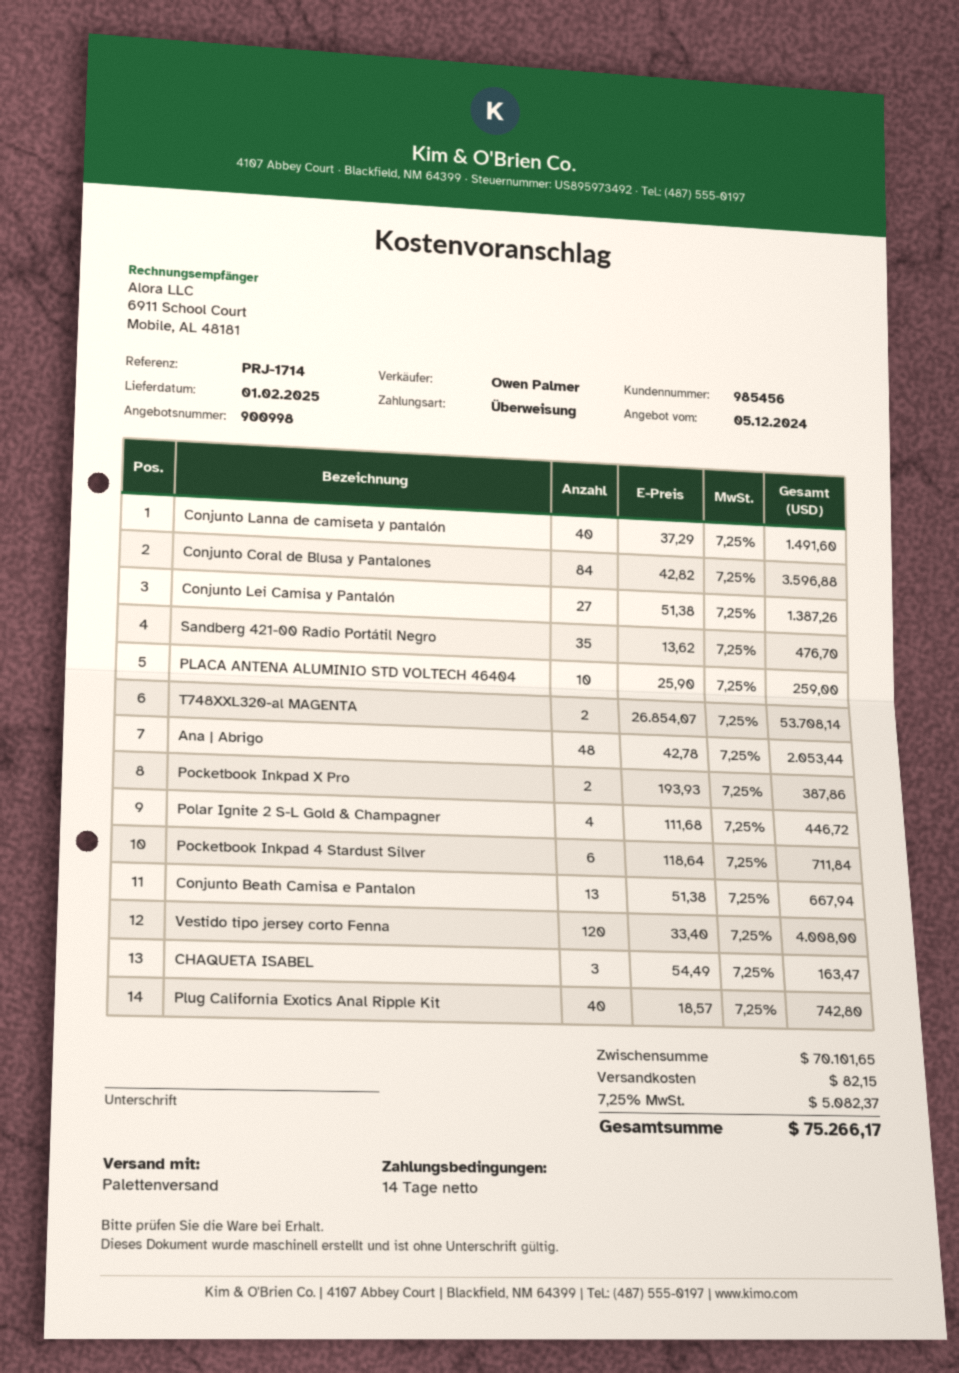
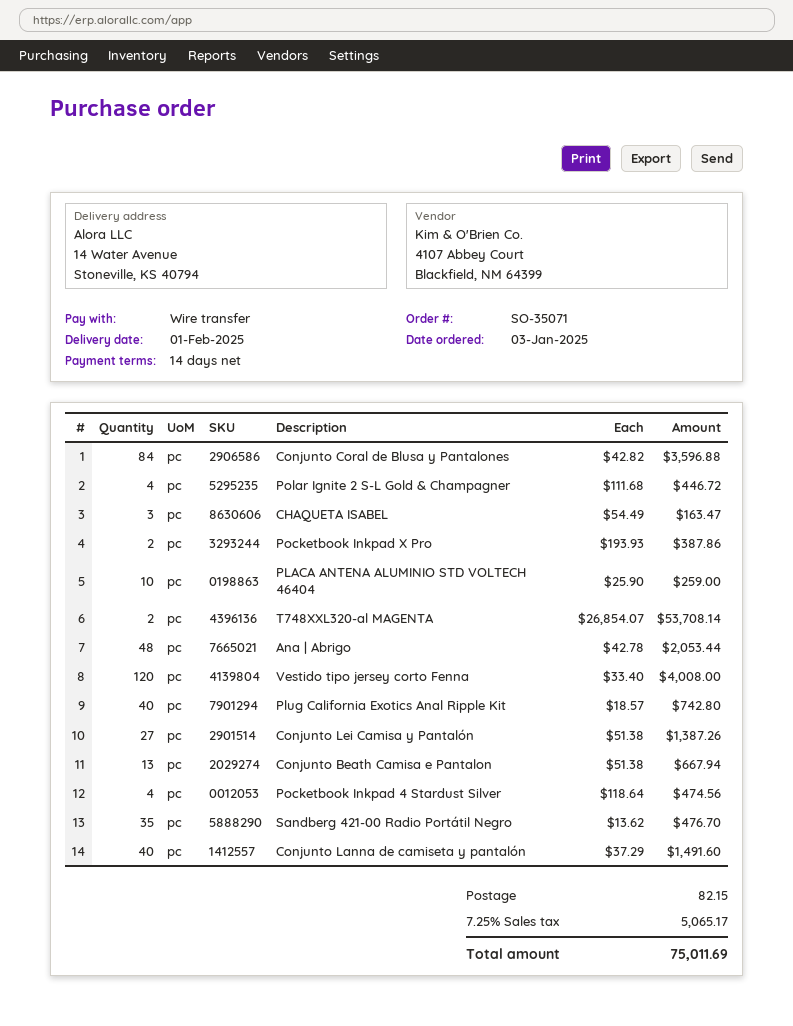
Pocketbook Inkpad 4 Stardust Silver: 6 x 118.64 = 711.84 -> 4 x 118.64 = 474.56
tax: 7.25% = 5082.37 -> 7.25% = 5065.17
total: 75266.17 -> 75011.69

